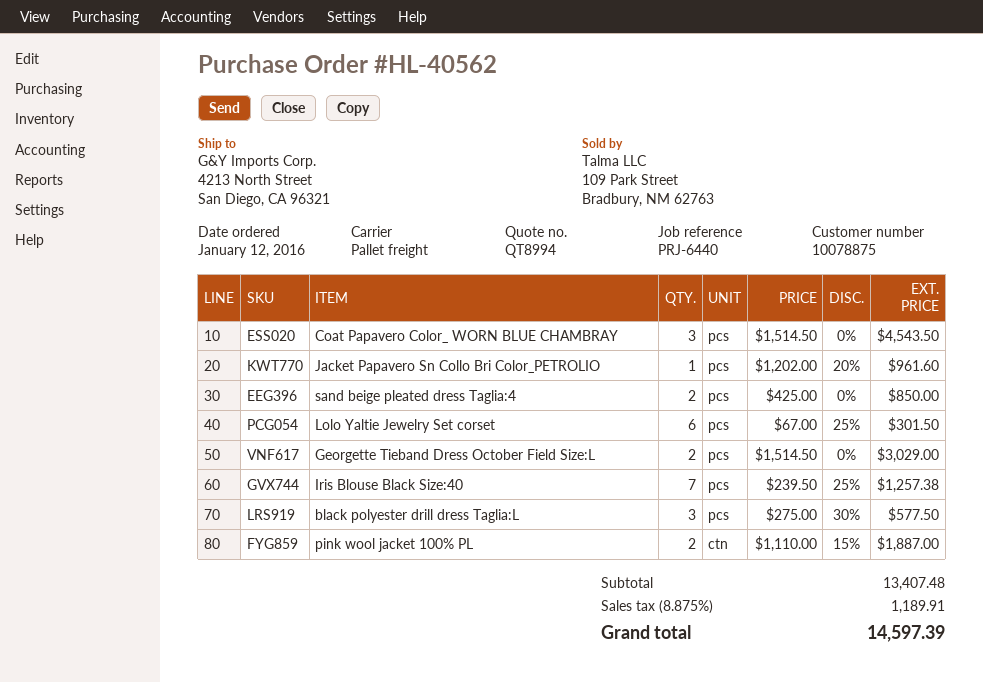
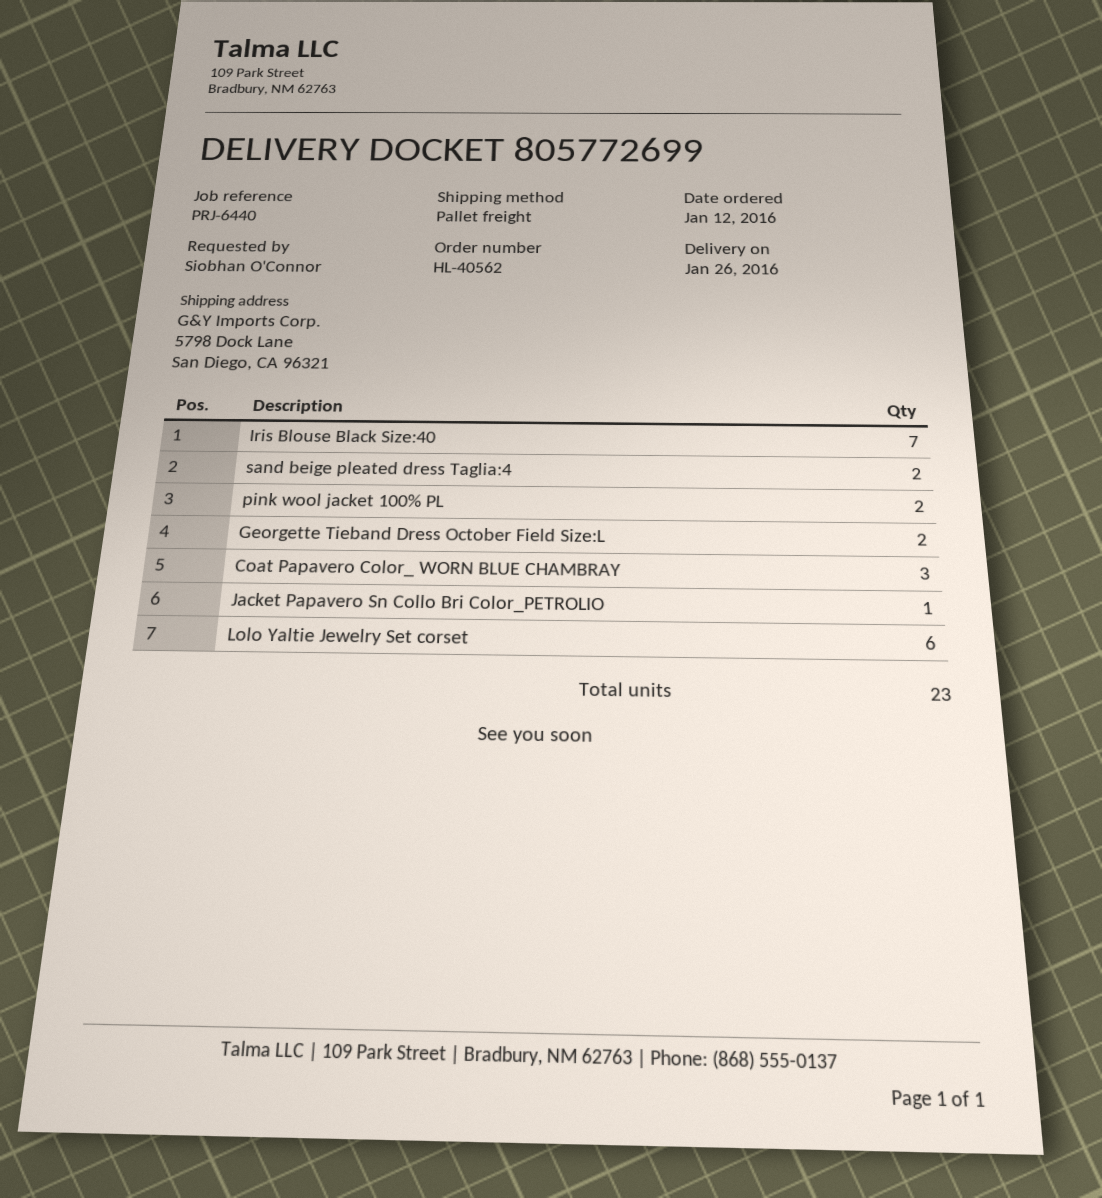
ship to: 4213 North Street, San Diego, CA 96321 -> 5798 Dock Lane, San Diego, CA 96321
black polyester drill dress Taglia:L: 3 -> none

